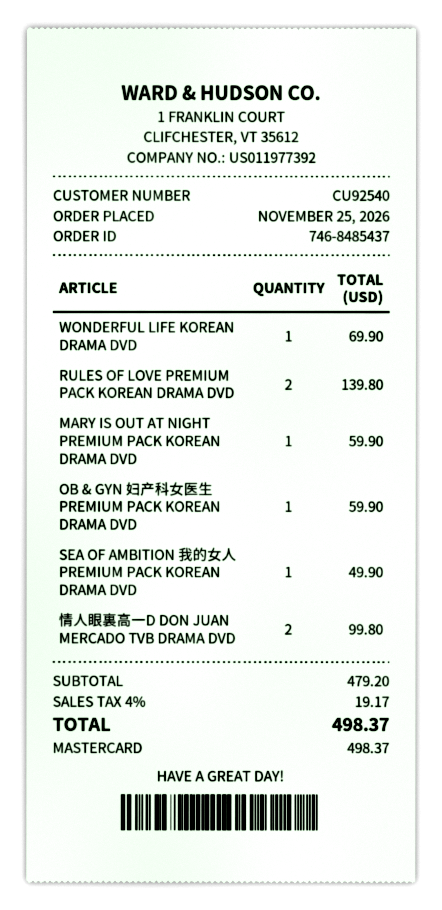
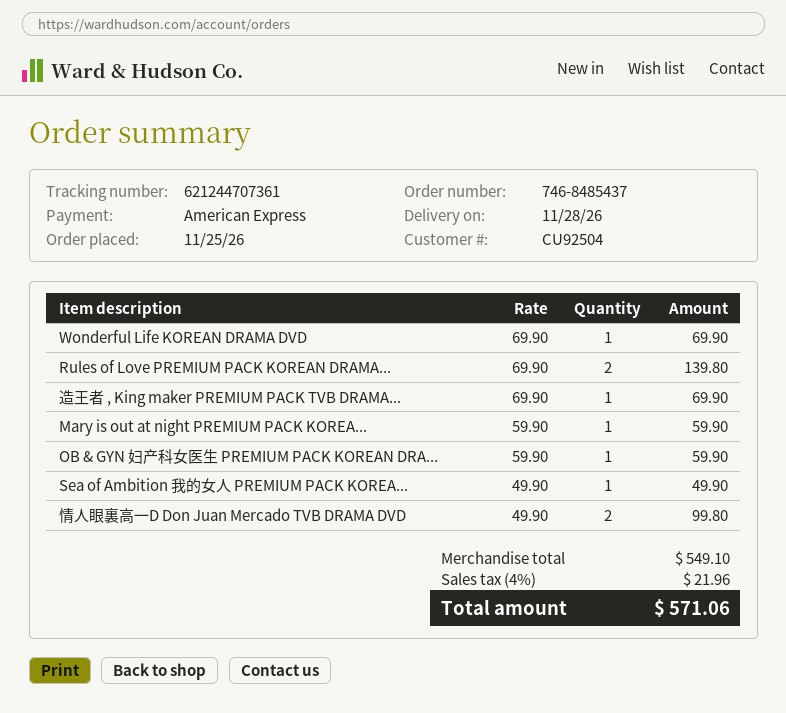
customer number: CU92540 -> CU92504
payment method: Mastercard -> American Express
造王者 , King maker PREMIUM PACK TVB DRAMA...: none -> 1 for 69.90
subtotal: 479.20 -> 549.10
tax: 4% = 19.17 -> 4% = 21.96
total: 498.37 -> 571.06

